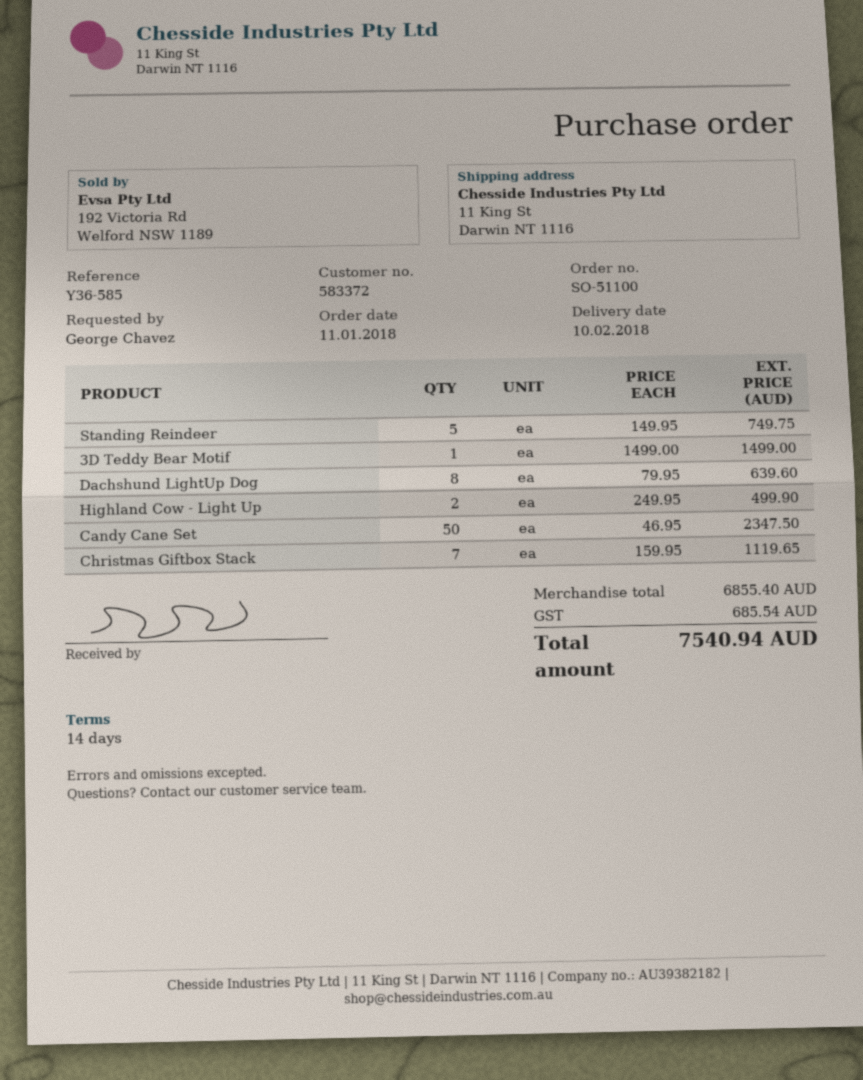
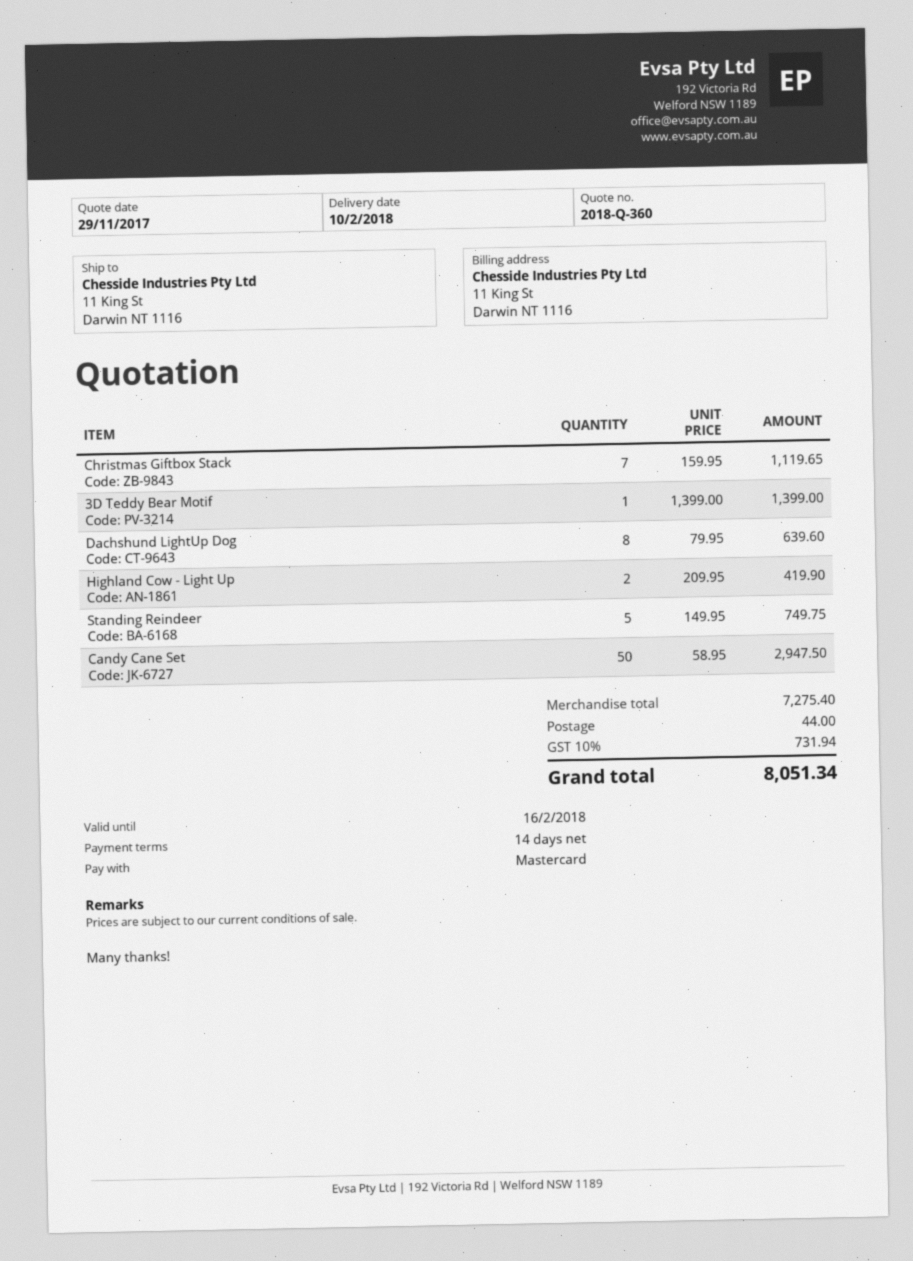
3D Teddy Bear Motif: 1 x 1499.00 = 1499.00 -> 1 x 1399.00 = 1399.00
Highland Cow - Light Up: 2 x 249.95 = 499.90 -> 2 x 209.95 = 419.90
Candy Cane Set: 50 x 46.95 = 2347.50 -> 50 x 58.95 = 2947.50
subtotal: 6855.40 -> 7275.40
shipping: none -> 44.00
tax: 685.54 -> 731.94
total: 7540.94 -> 8051.34

